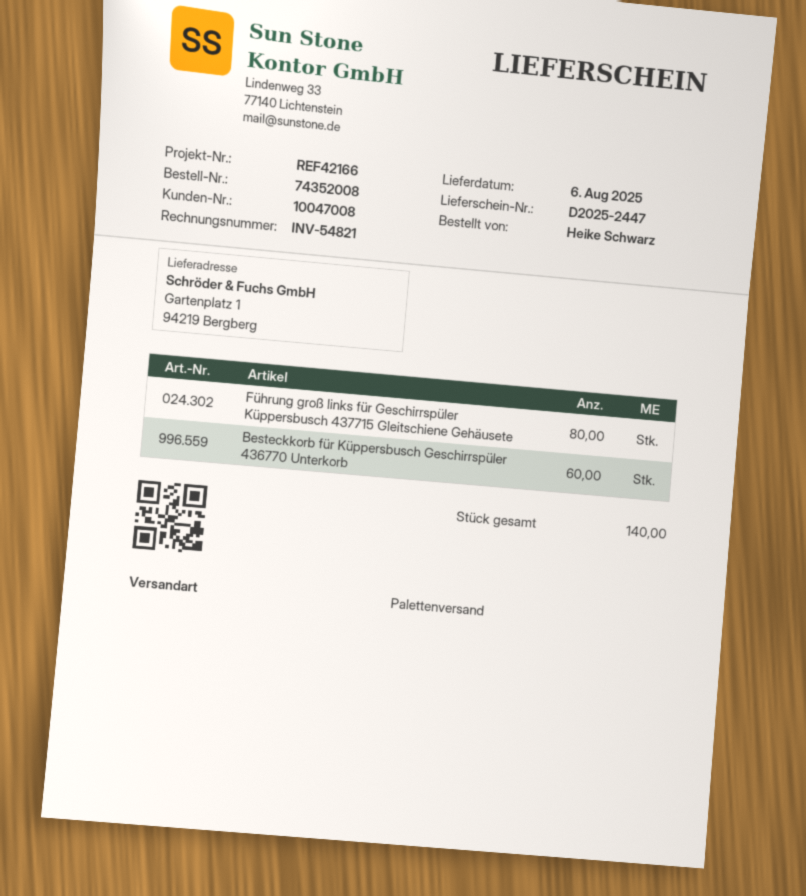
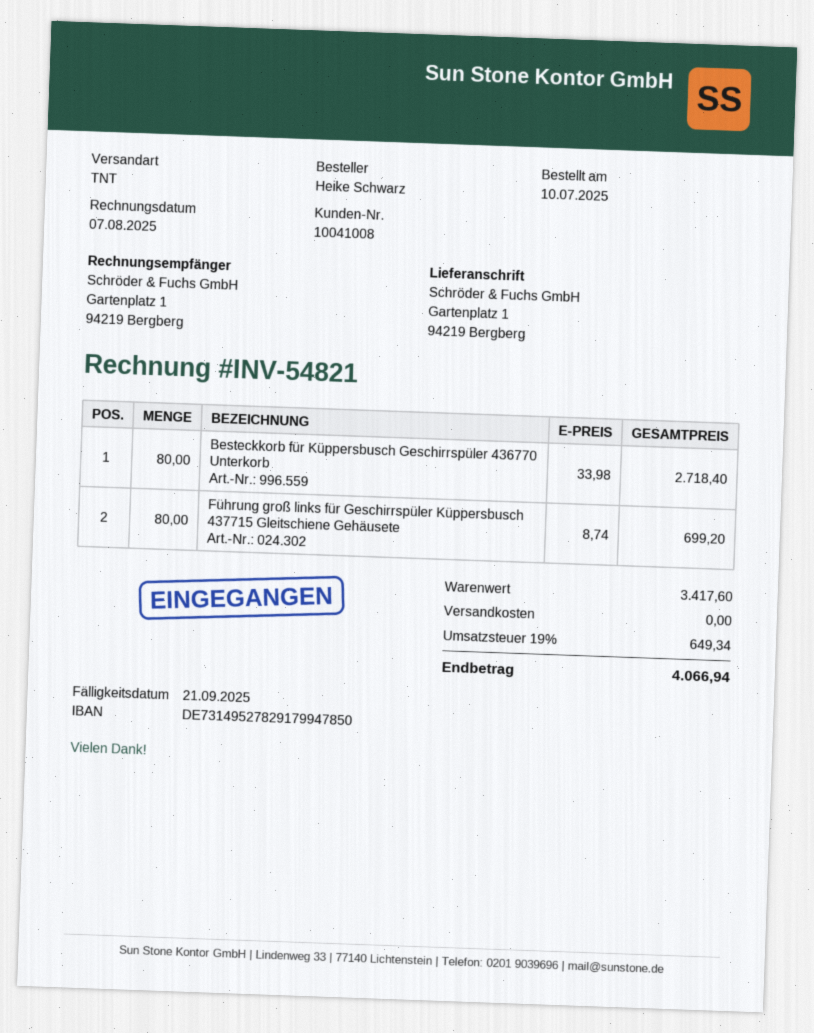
customer number: 10047008 -> 10041008
shipping method: pallet freight -> TNT
Besteckkorb für Küppersbusch Geschirrspüler 436770 Unterkorb: 60 -> 80

